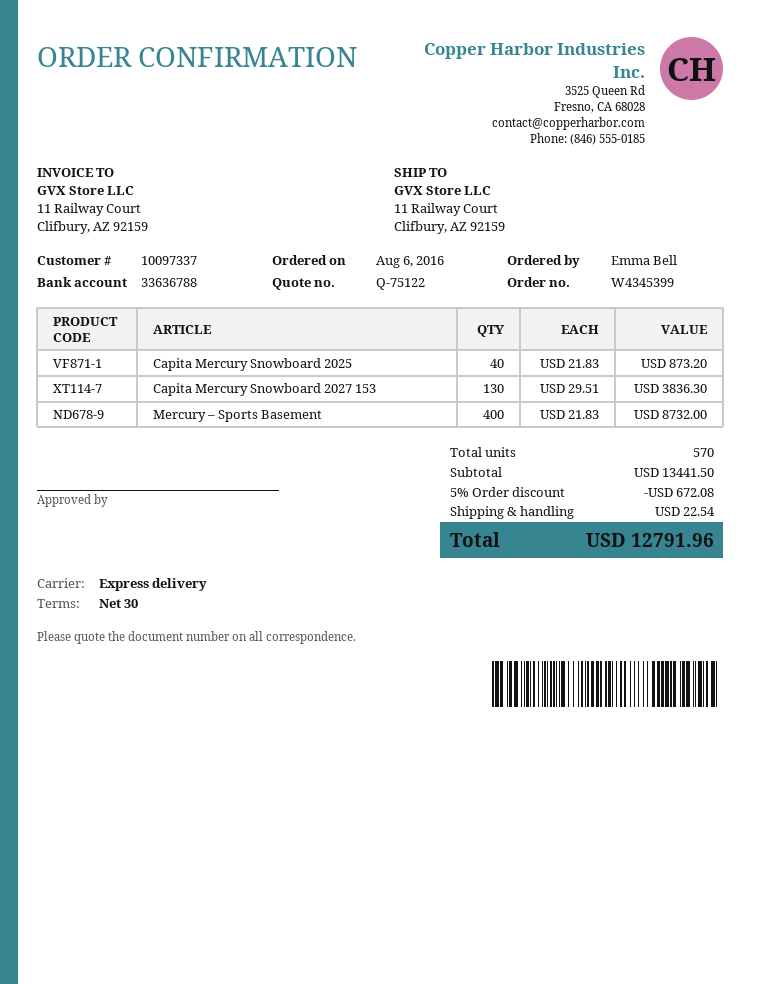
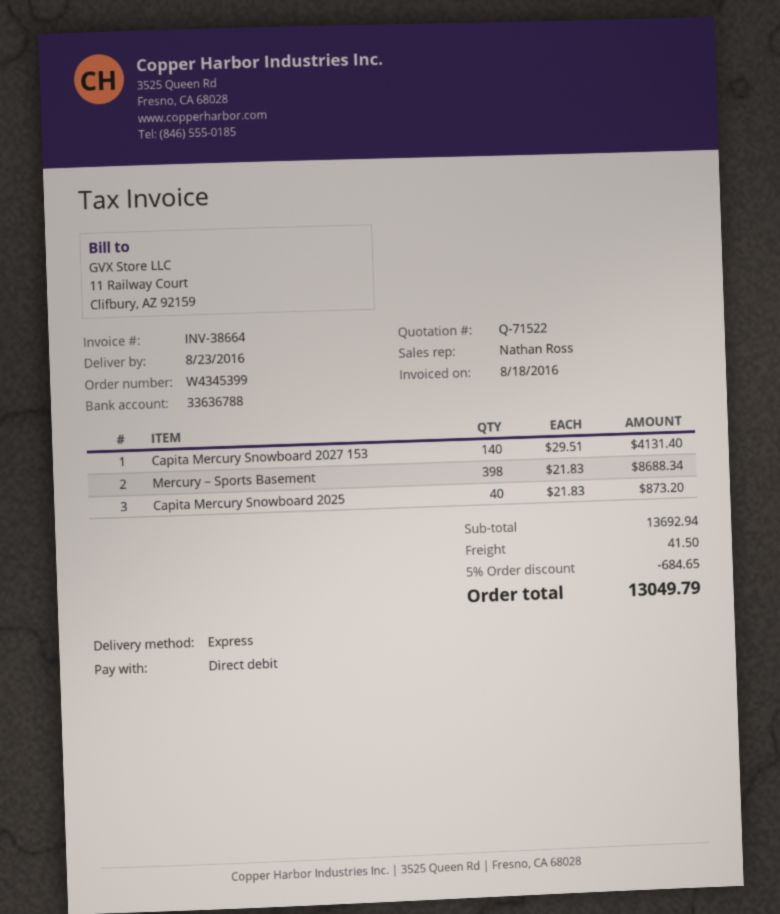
quote number: Q-75122 -> Q-71522
Capita Mercury Snowboard 2027 153: 130 x 29.51 = 3836.30 -> 140 x 29.51 = 4131.40
Mercury – Sports Basement: 400 x 21.83 = 8732.00 -> 398 x 21.83 = 8688.34
subtotal: 13441.50 -> 13692.94
discount: 5% = 672.08 -> 5% = 684.65
shipping: 22.54 -> 41.50
total: 12791.96 -> 13049.79

